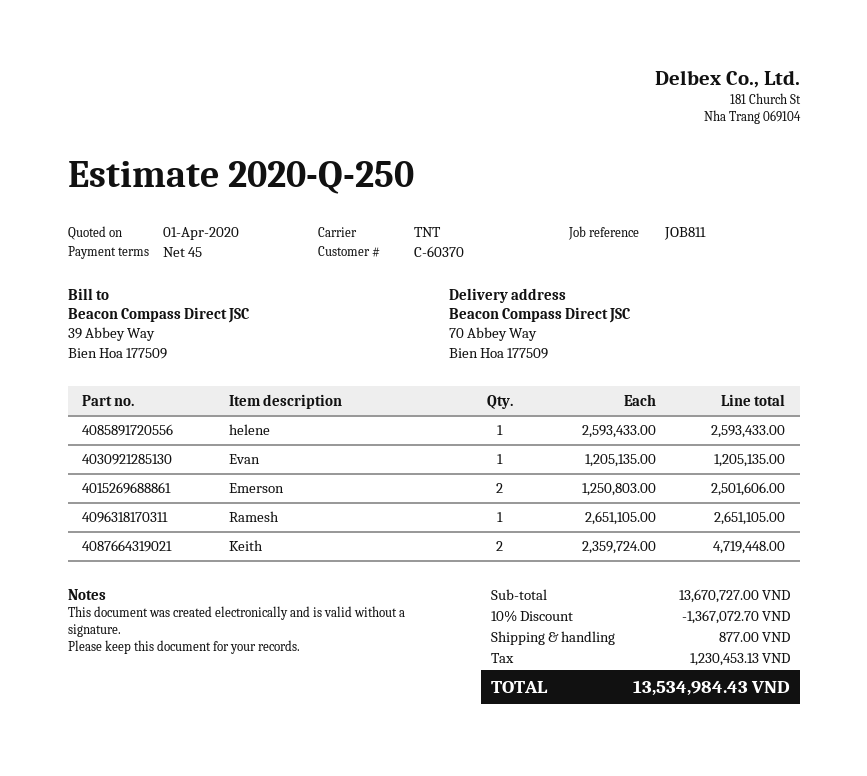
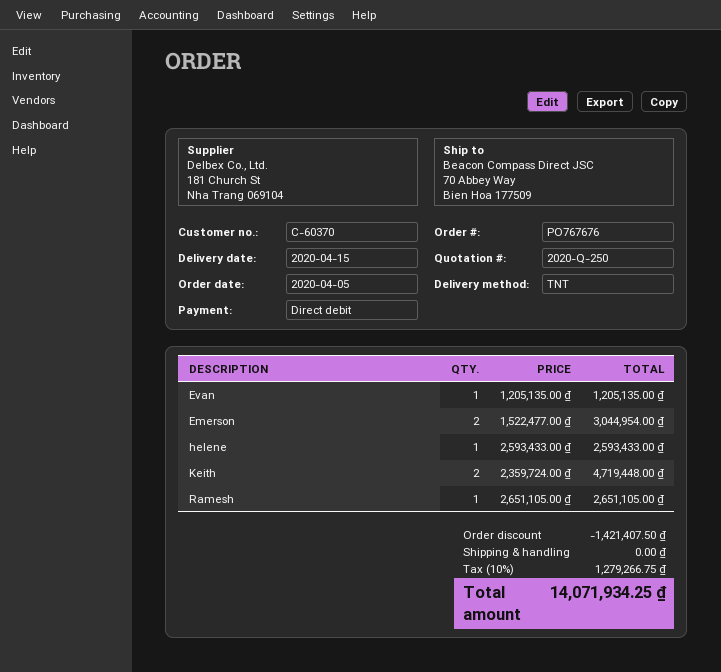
Emerson: 2 x 1250803.00 = 2501606.00 -> 2 x 1522477.00 = 3044954.00
discount: 1367072.70 -> 1421407.50
shipping: 877.00 -> 0.00
tax: 1230453.13 -> 1279266.75
total: 13534984.43 -> 14071934.25

